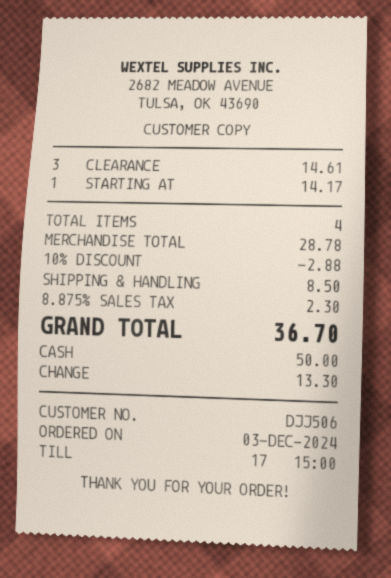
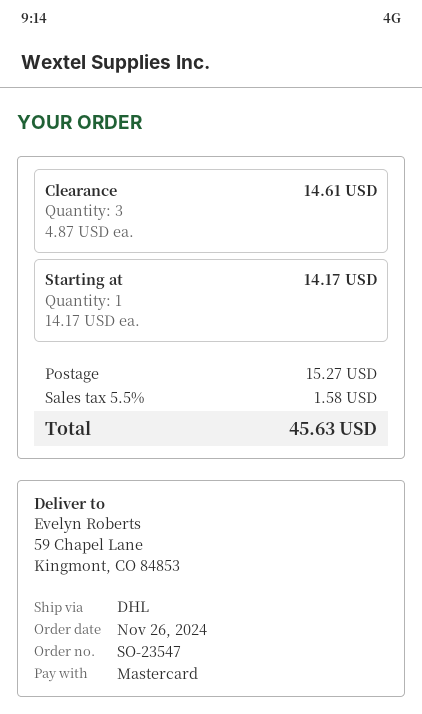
order date: 2024-12-03 -> 2024-11-26
payment method: cash -> Mastercard
discount: 10% = 2.88 -> none
shipping: 8.50 -> 15.27
tax: 8.875% = 2.30 -> 5.5% = 1.58
total: 36.70 -> 45.63

